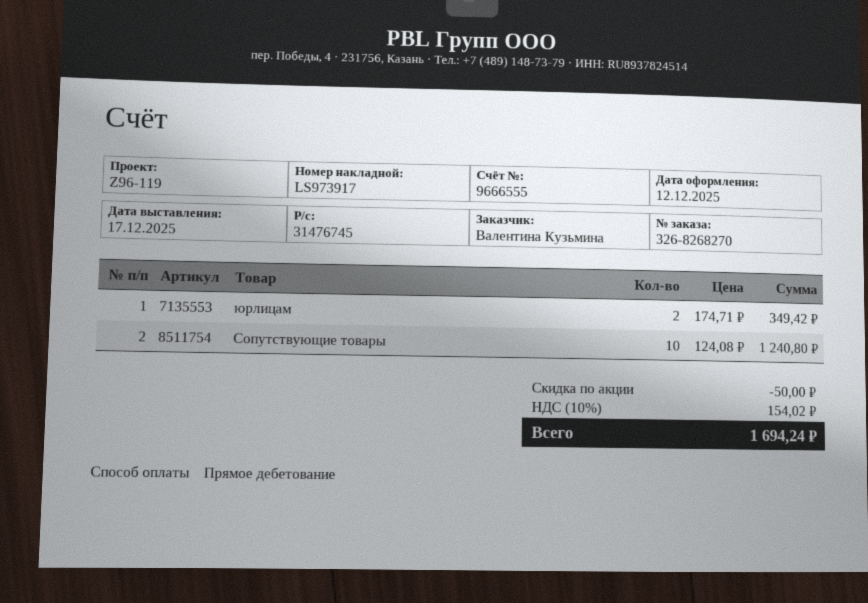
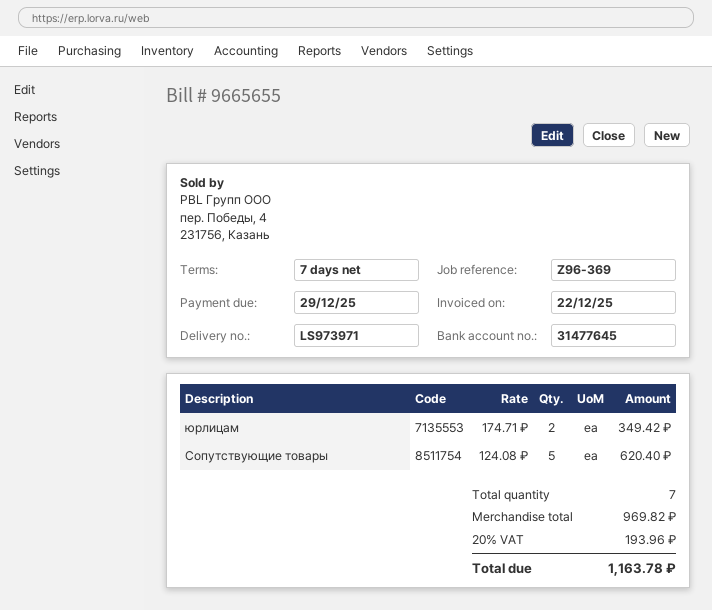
delivery note number: LS973917 -> LS973971
invoice number: 9666555 -> 9665655
invoice date: 2025-12-17 -> 2025-12-22
reference: Z96-119 -> Z96-369
bank account: 31476745 -> 31477645
Сопутствующие товары: 10 x 124.08 = 1240.80 -> 5 x 124.08 = 620.40
discount: 50.00 -> none
tax: 10% = 154.02 -> 20% = 193.96
total: 1694.24 -> 1163.78

